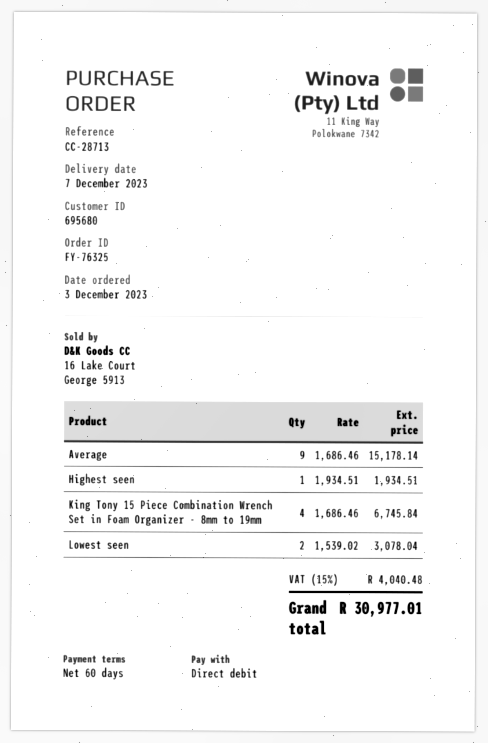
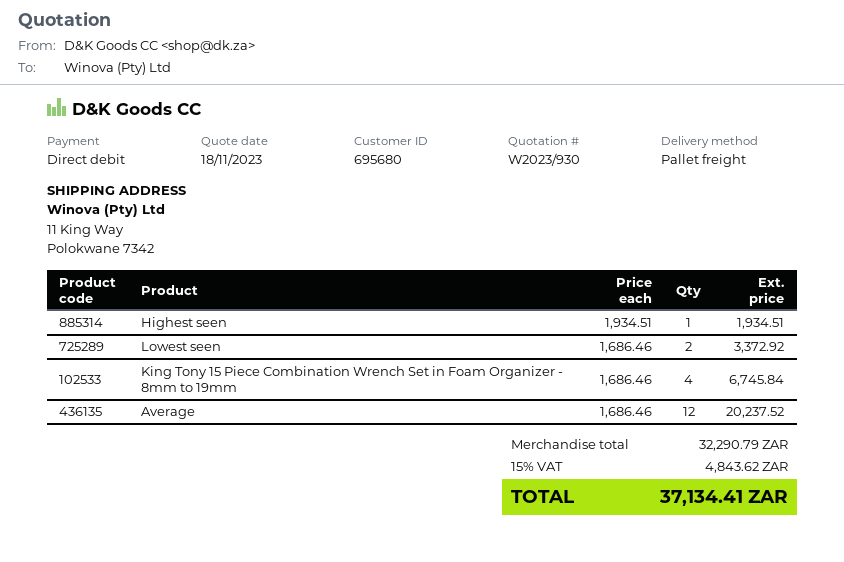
Average: 9 x 1686.46 = 15178.14 -> 12 x 1686.46 = 20237.52
Lowest seen: 2 x 1539.02 = 3078.04 -> 2 x 1686.46 = 3372.92
tax: 15% = 4040.48 -> 15% = 4843.62
total: 30977.01 -> 37134.41

